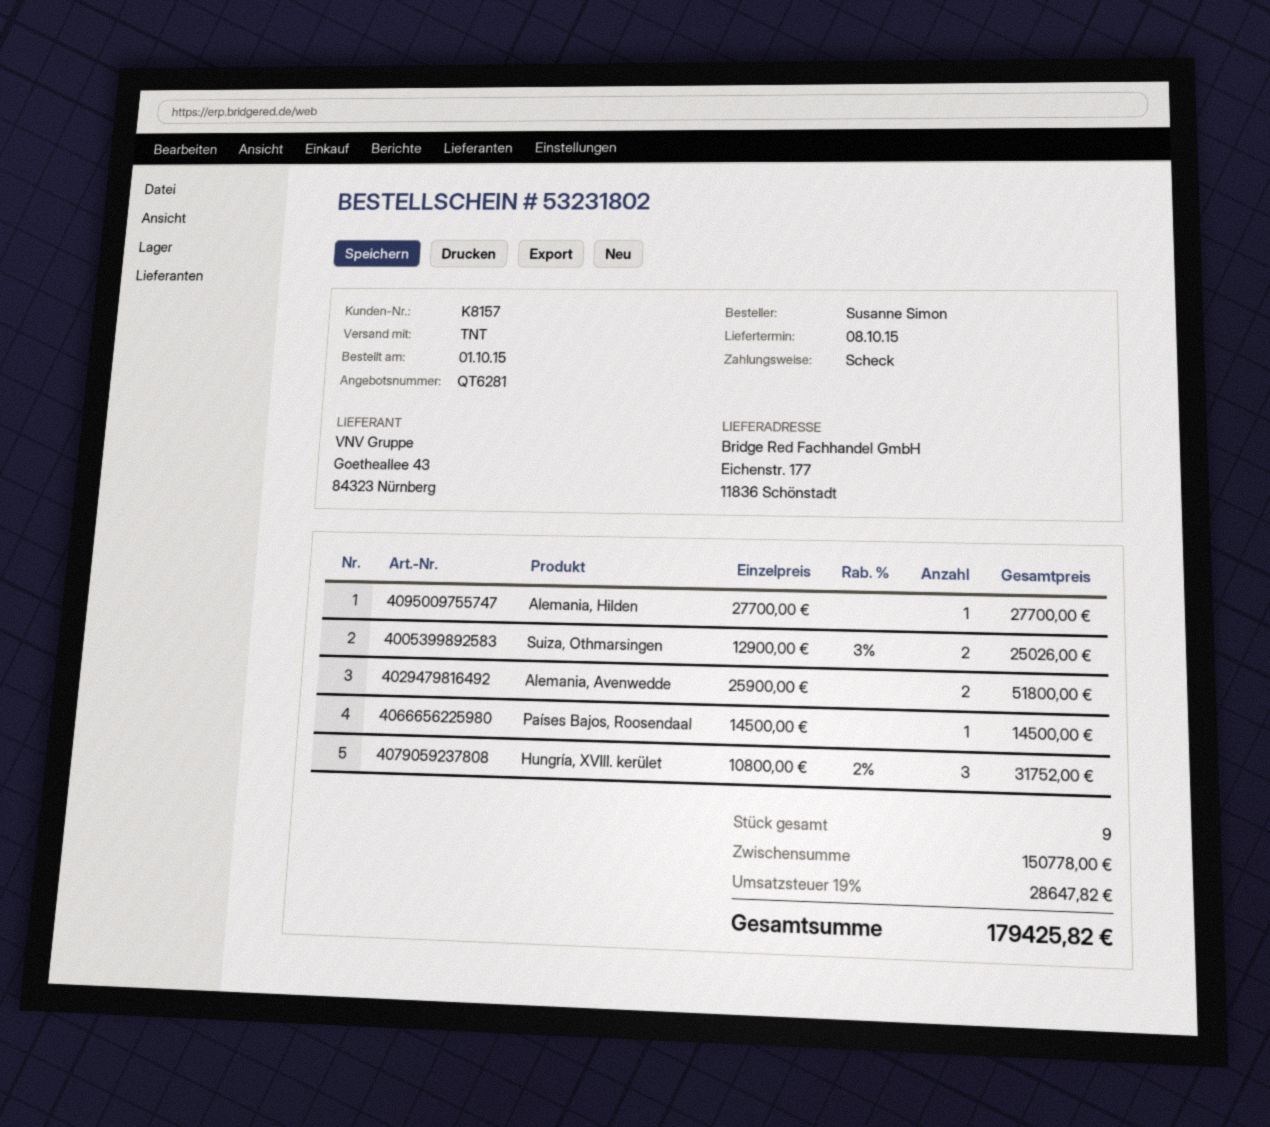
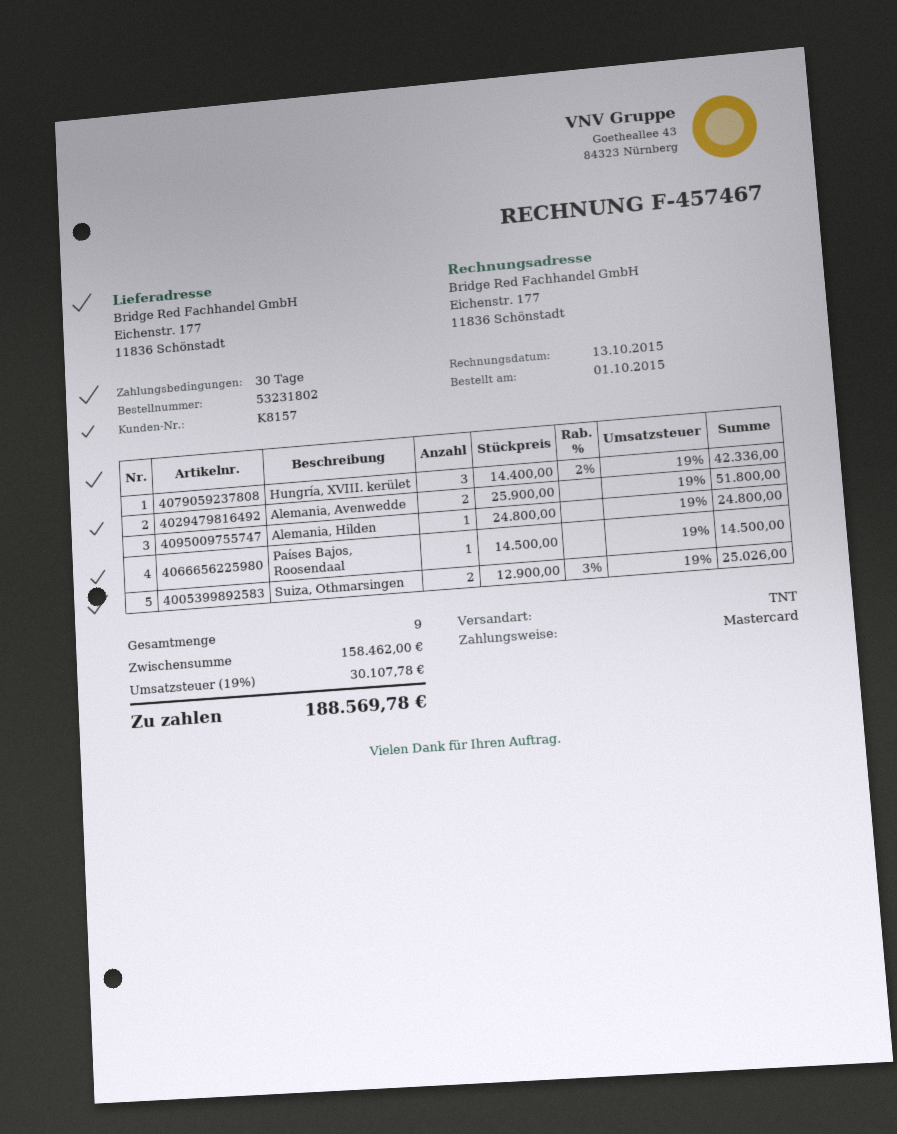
payment method: cheque -> Mastercard
Alemania, Hilden: 1 x 27700.00 = 27700.00 -> 1 x 24800.00 = 24800.00
Hungría, XVIII. kerület: 3 x 10800.00 - 2% = 31752.00 -> 3 x 14400.00 - 2% = 42336.00
subtotal: 150778.00 -> 158462.00
tax: 19% = 28647.82 -> 19% = 30107.78
total: 179425.82 -> 188569.78

